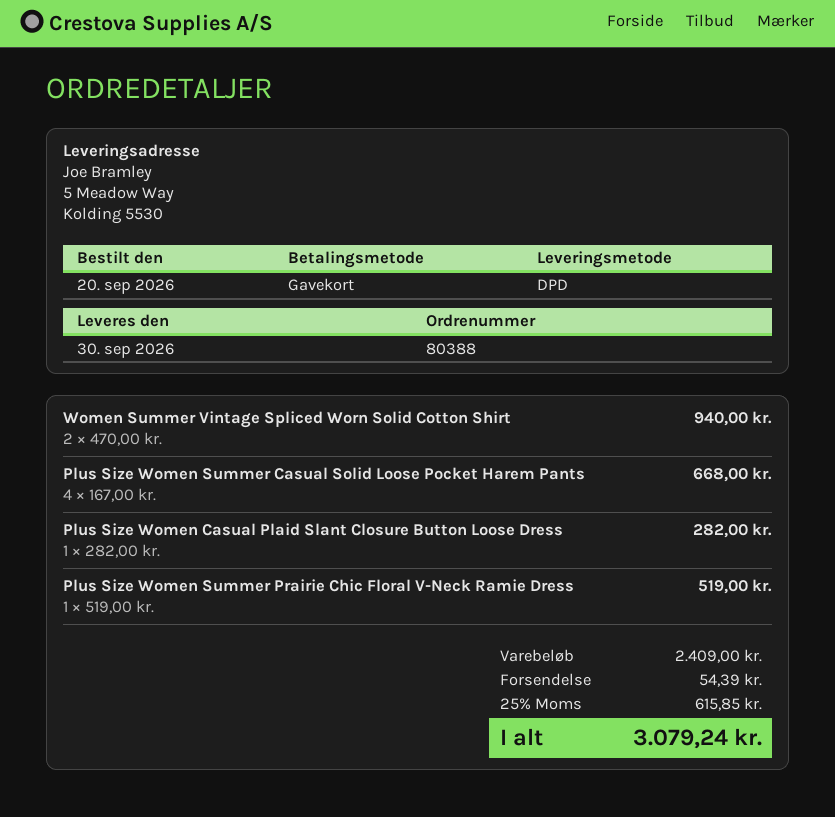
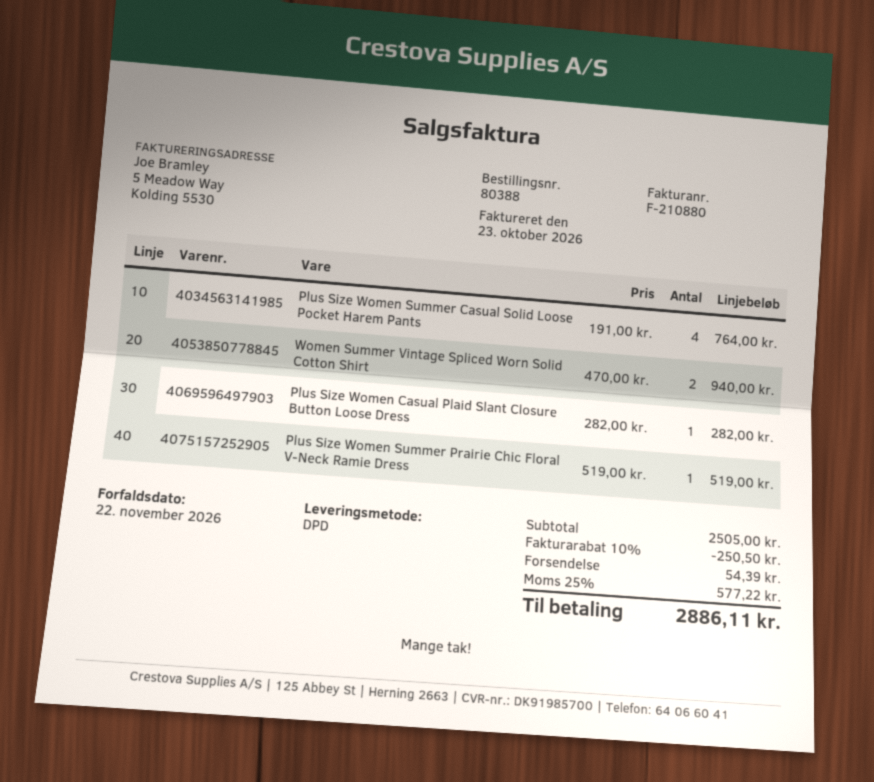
Plus Size Women Summer Casual Solid Loose Pocket Harem Pants: 4 x 167.00 = 668.00 -> 4 x 191.00 = 764.00
subtotal: 2409.00 -> 2505.00
discount: none -> 10% = 250.50
tax: 25% = 615.85 -> 25% = 577.22
total: 3079.24 -> 2886.11

